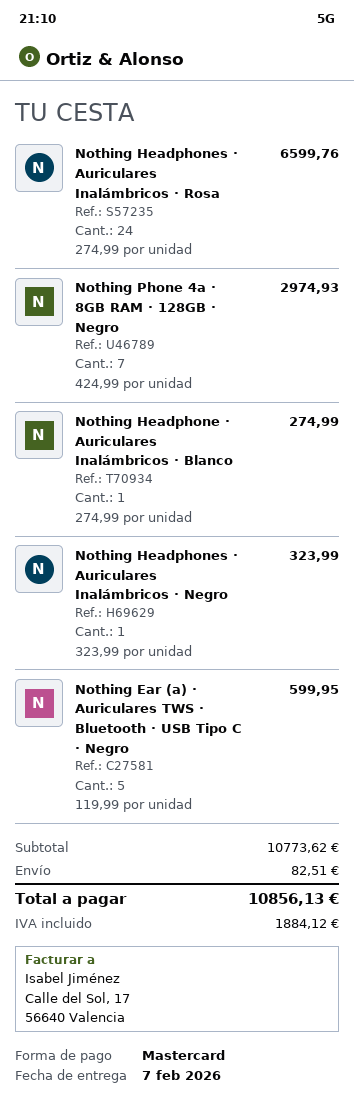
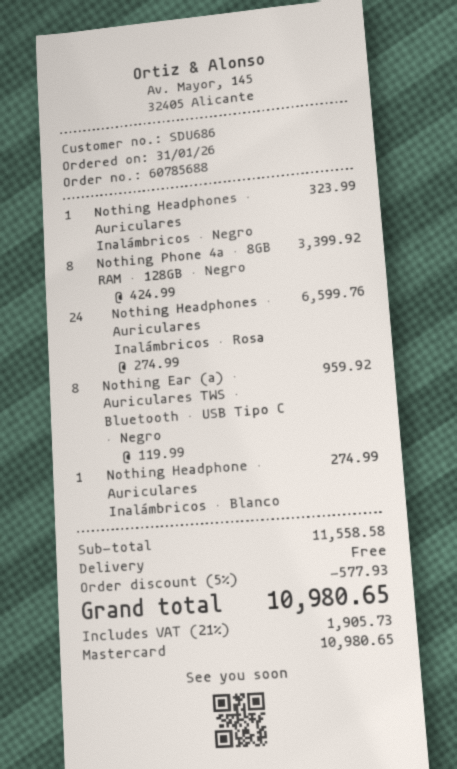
Nothing Phone 4a · 8GB RAM · 128GB · Negro: 7 x 424.99 = 2974.93 -> 8 x 424.99 = 3399.92
Nothing Ear (a) · Auriculares TWS · Bluetooth · USB Tipo C · Negro: 5 x 119.99 = 599.95 -> 8 x 119.99 = 959.92
subtotal: 10773.62 -> 11558.58
discount: none -> 5% = 577.93
shipping: 82.51 -> 0.00
tax: 1884.12 -> 1905.73
total: 10856.13 -> 10980.65

